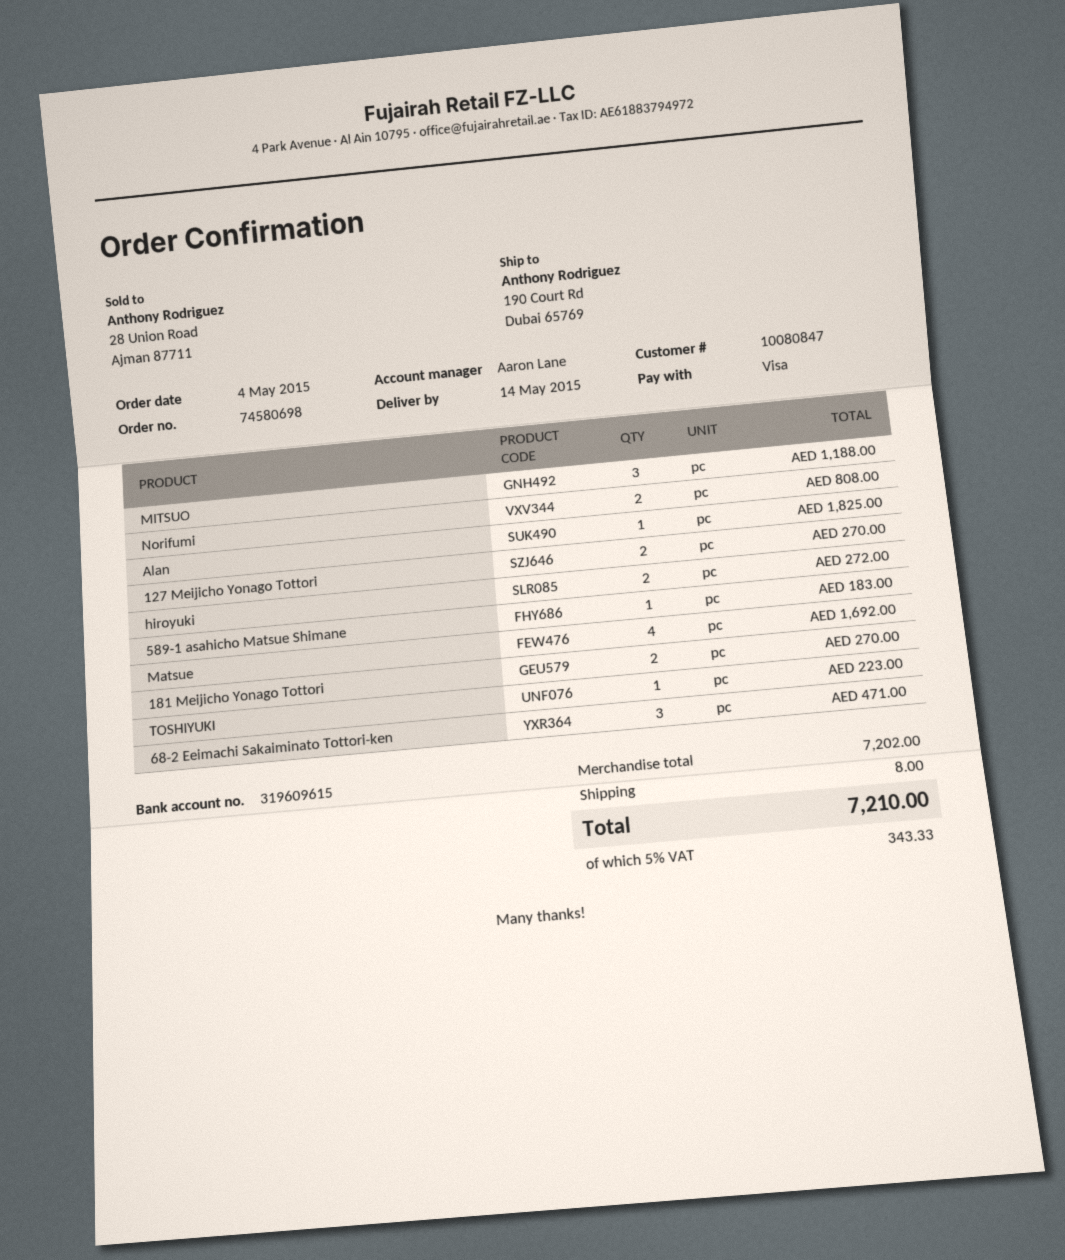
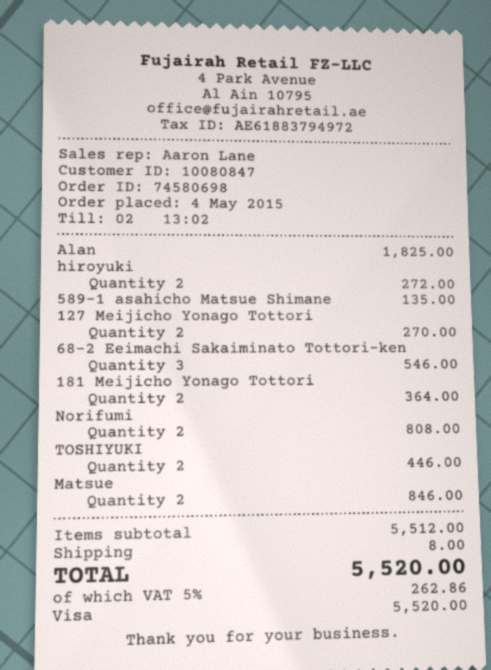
MITSUO: 3 for 1188.00 -> none
589-1 asahicho Matsue Shimane: 1 for 183.00 -> 1 for 135.00
Matsue: 4 for 1692.00 -> 2 for 846.00
181 Meijicho Yonago Tottori: 2 for 270.00 -> 2 for 364.00
TOSHIYUKI: 1 for 223.00 -> 2 for 446.00
68-2 Eeimachi Sakaiminato Tottori-ken: 3 for 471.00 -> 3 for 546.00
subtotal: 7202.00 -> 5512.00
tax: 5% = 343.33 -> 5% = 262.86
total: 7210.00 -> 5520.00

